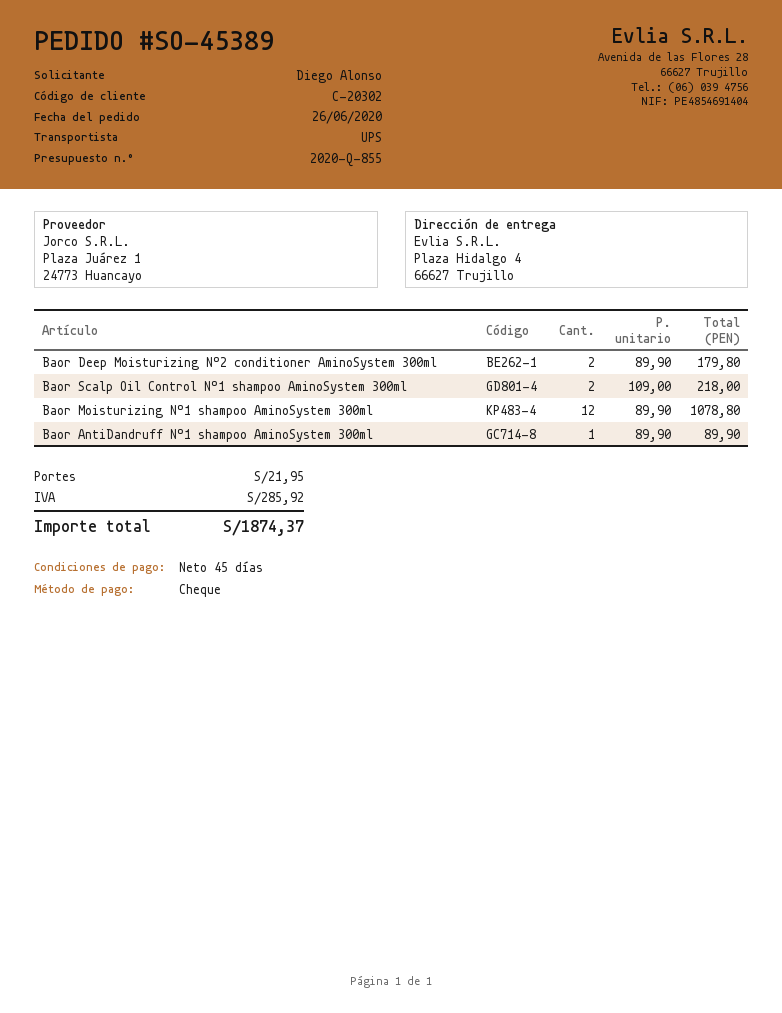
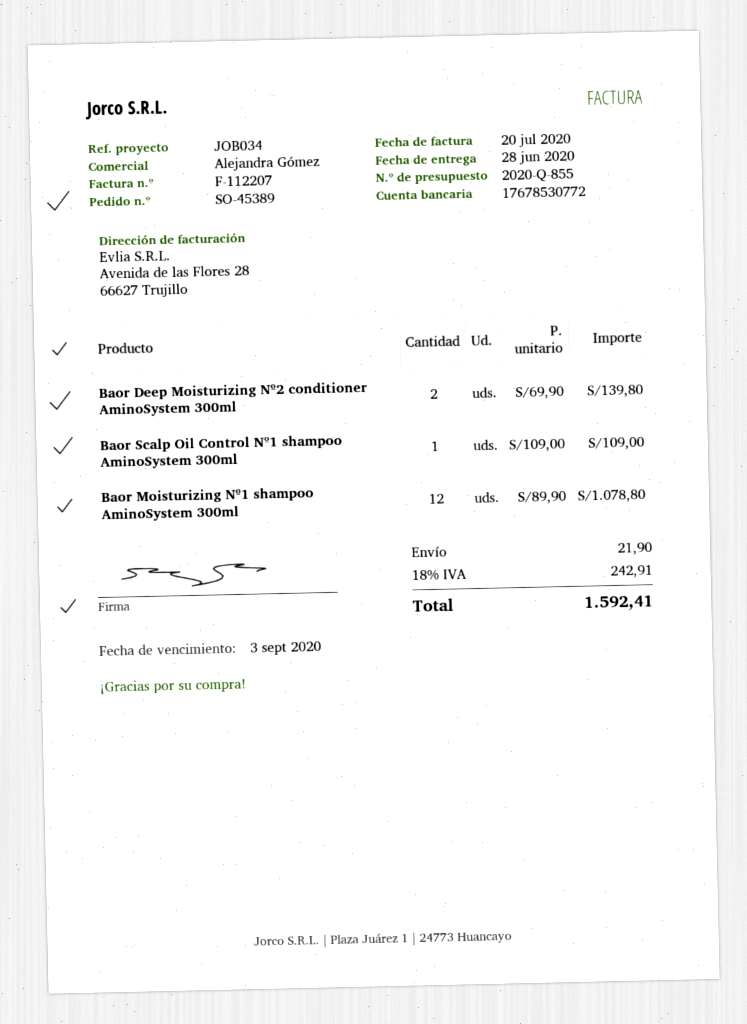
Baor Deep Moisturizing Nº2 conditioner AminoSystem 300ml: 2 x 89.90 = 179.80 -> 2 x 69.90 = 139.80
Baor Scalp Oil Control Nº1 shampoo AminoSystem 300ml: 2 x 109.00 = 218.00 -> 1 x 109.00 = 109.00
Baor AntiDandruff Nº1 shampoo AminoSystem 300ml: 1 x 89.90 = 89.90 -> none
shipping: 21.95 -> 21.90
tax: 285.92 -> 242.91
total: 1874.37 -> 1592.41

